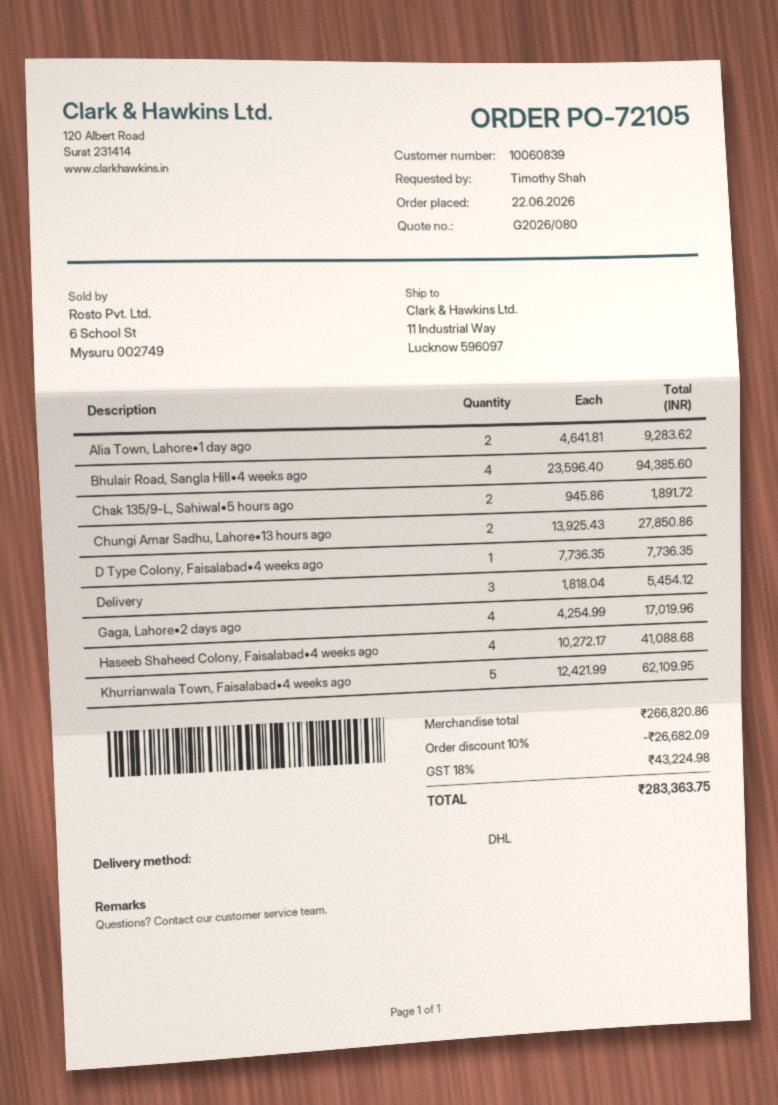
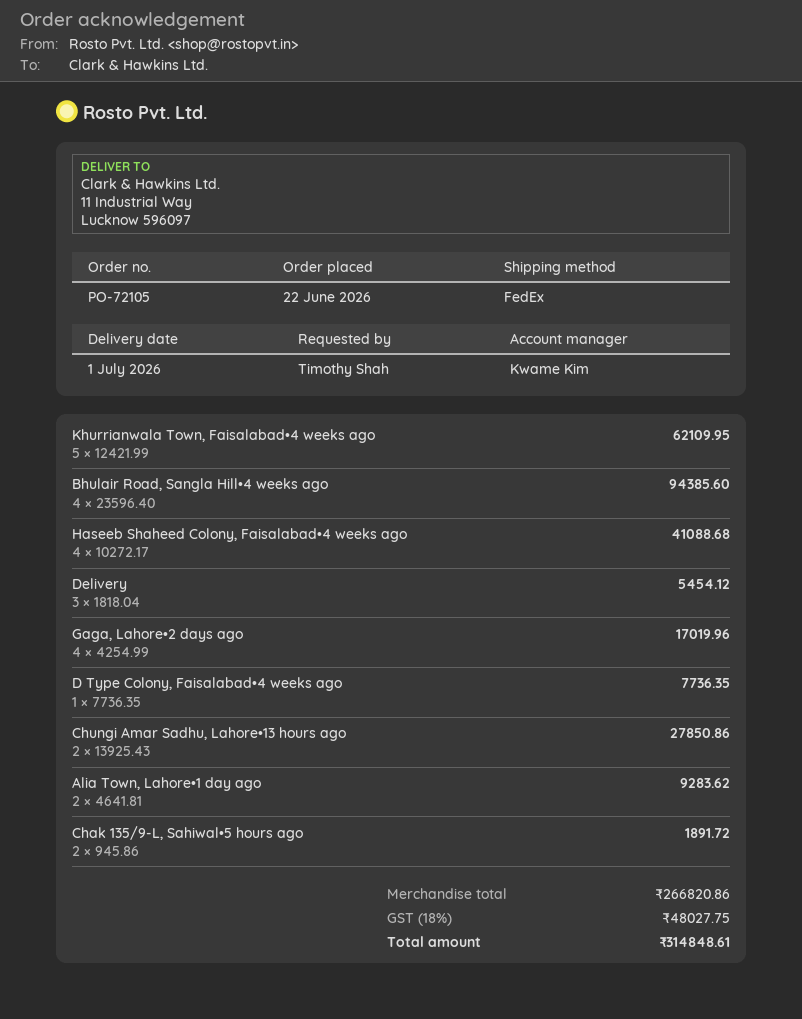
shipping method: DHL -> FedEx
discount: 10% = 26682.09 -> none
tax: 18% = 43224.98 -> 18% = 48027.75
total: 283363.75 -> 314848.61

